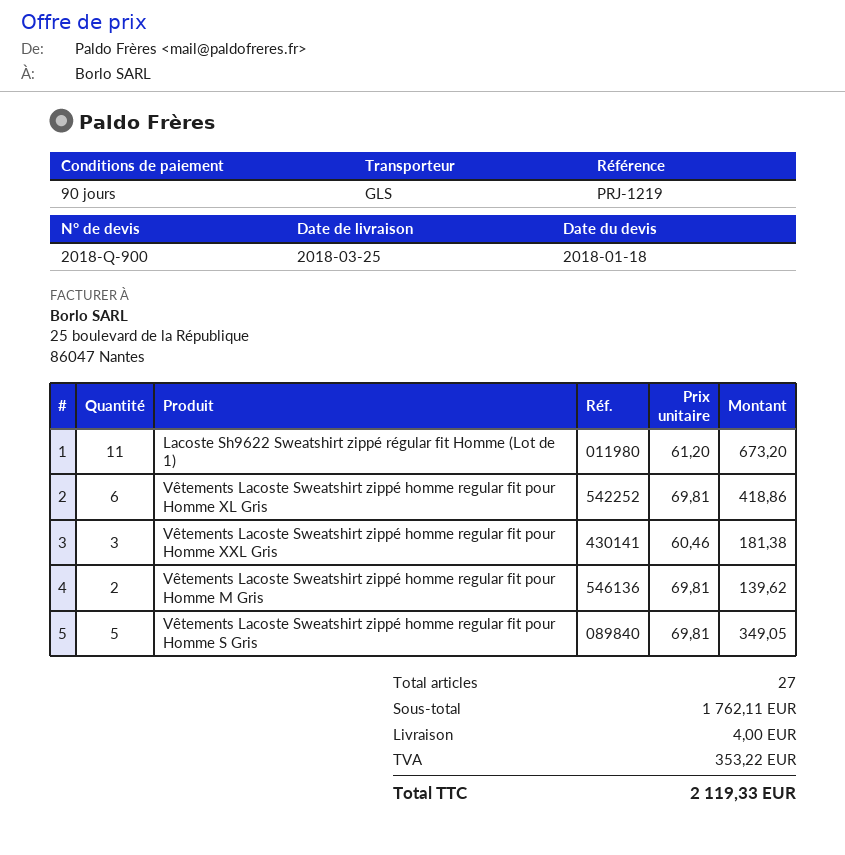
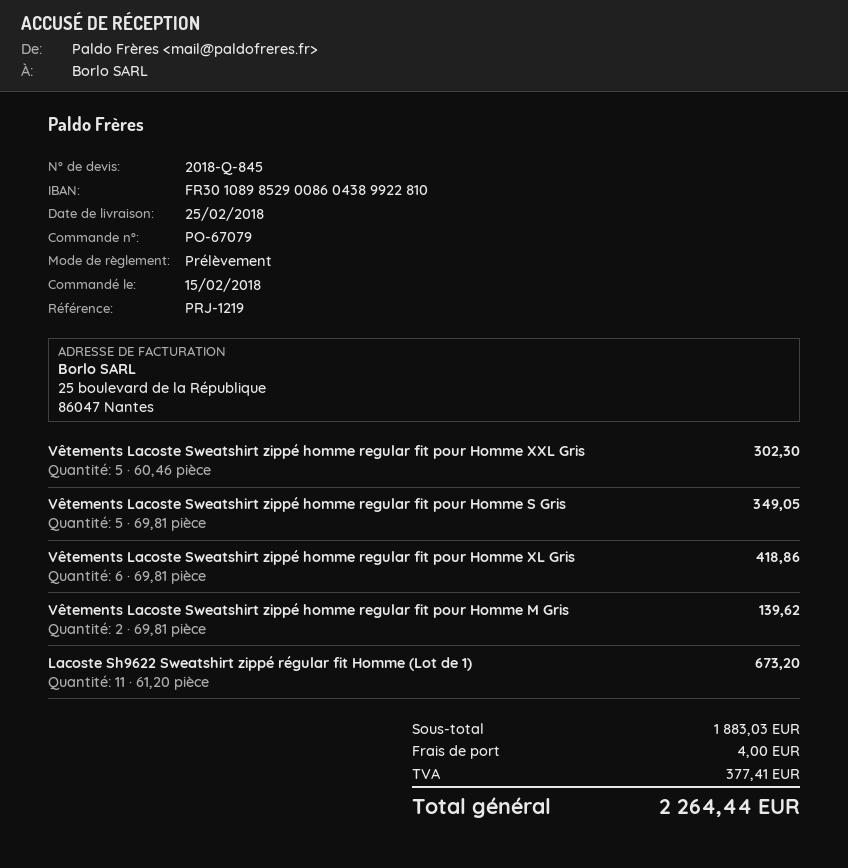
quote number: 2018-Q-900 -> 2018-Q-845
delivery date: 2018-03-25 -> 2018-02-25
Vêtements Lacoste Sweatshirt zippé homme regular fit pour Homme XXL Gris: 3 x 60.46 = 181.38 -> 5 x 60.46 = 302.30
subtotal: 1762.11 -> 1883.03
tax: 353.22 -> 377.41
total: 2119.33 -> 2264.44

